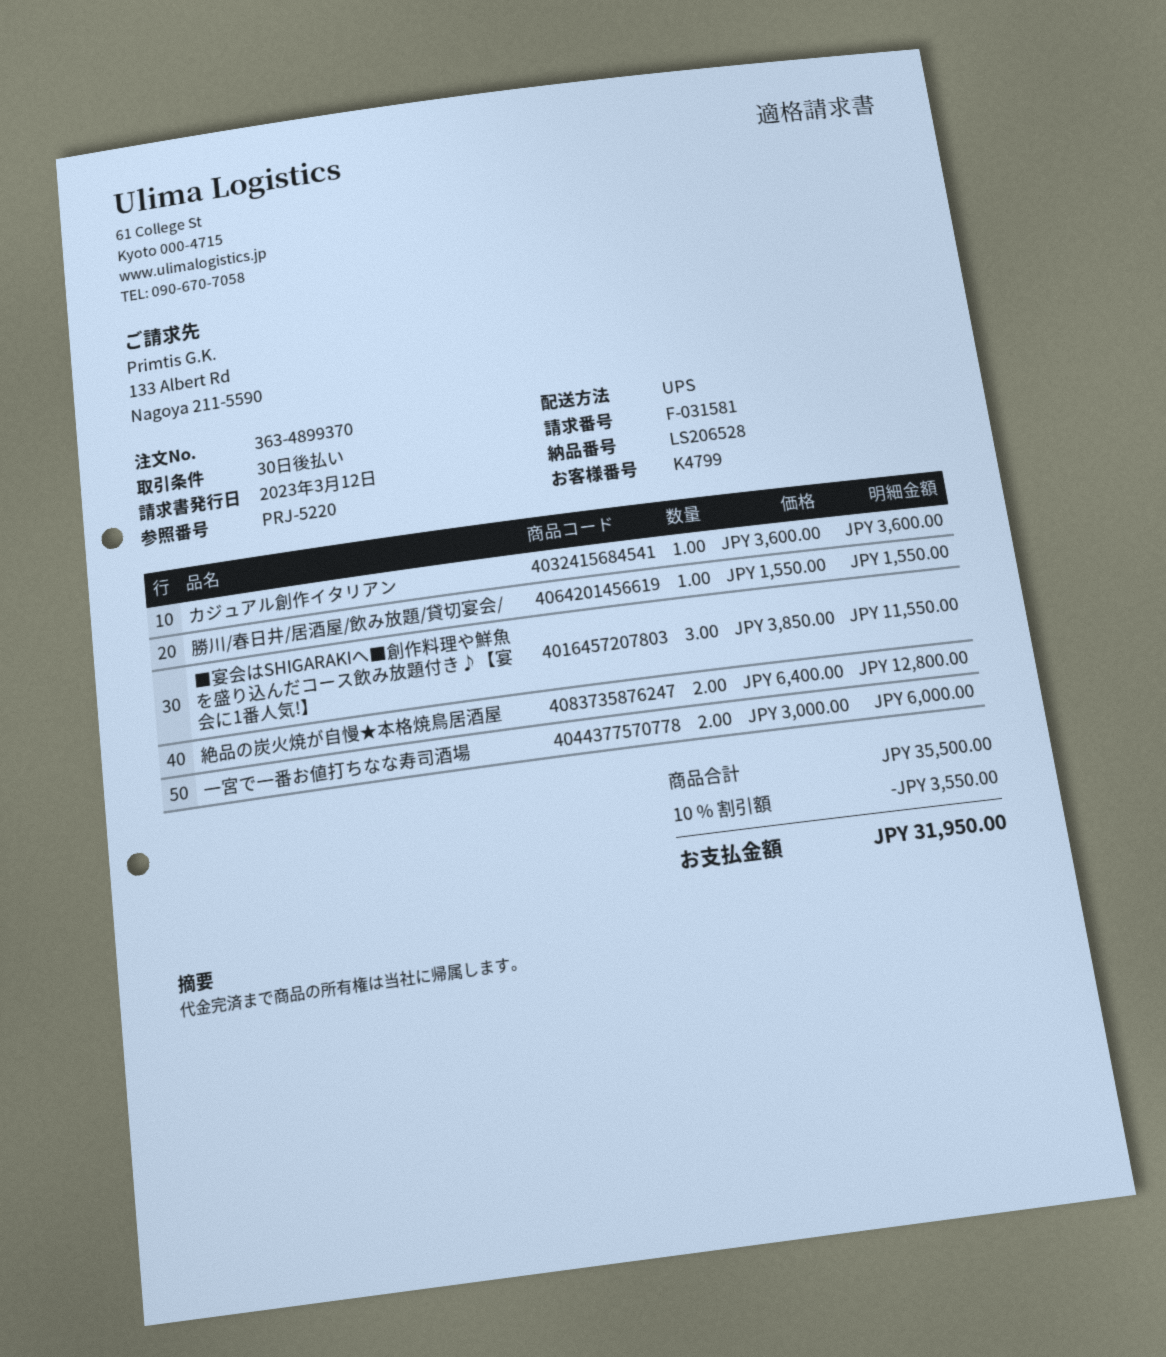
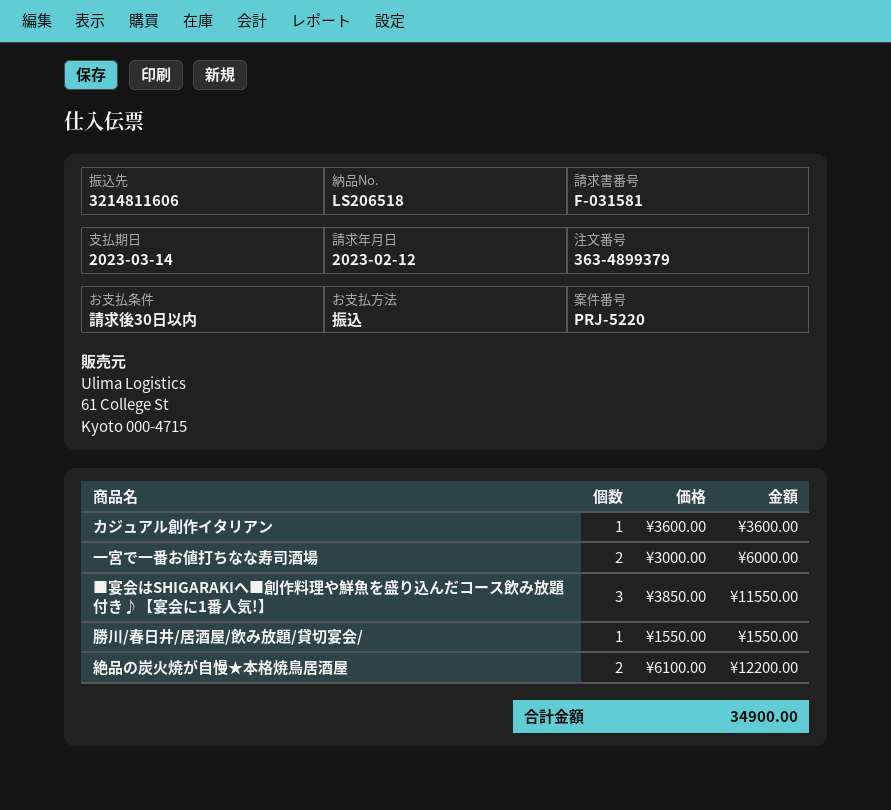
order number: 363-4899370 -> 363-4899379
delivery note number: LS206528 -> LS206518
invoice date: 2023-03-12 -> 2023-02-12
絶品の炭火焼が自慢★本格焼鳥居酒屋: 2 x 6400.00 = 12800.00 -> 2 x 6100.00 = 12200.00
discount: 10% = 3550.00 -> none
total: 31950.00 -> 34900.00

